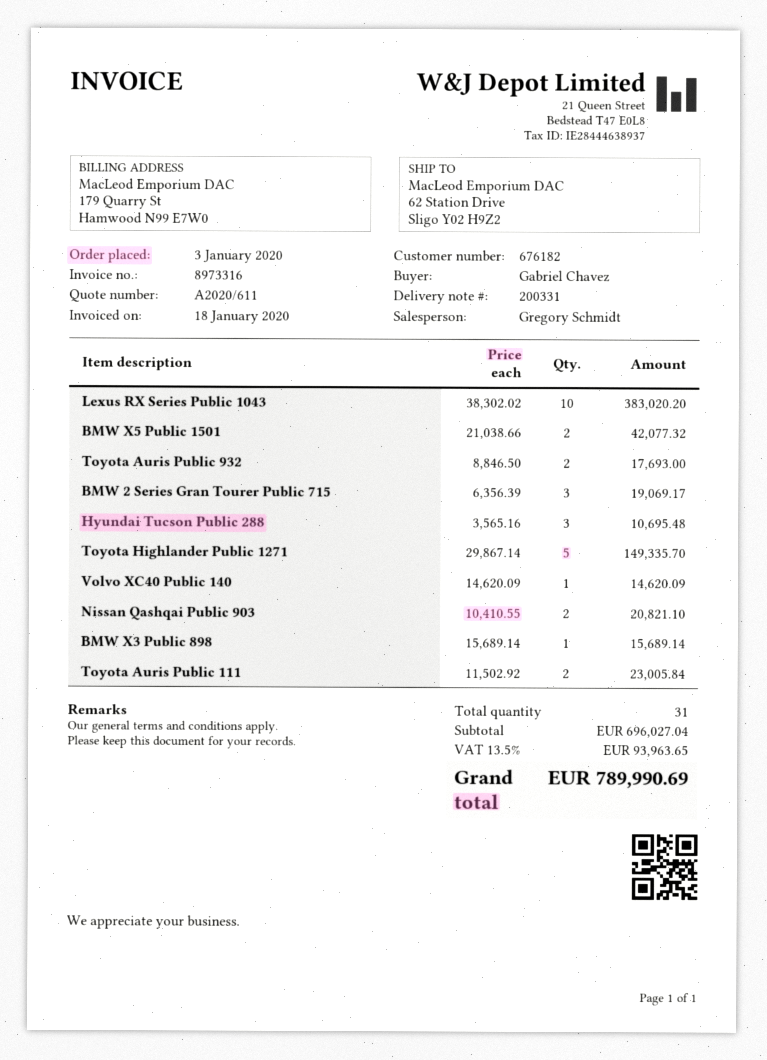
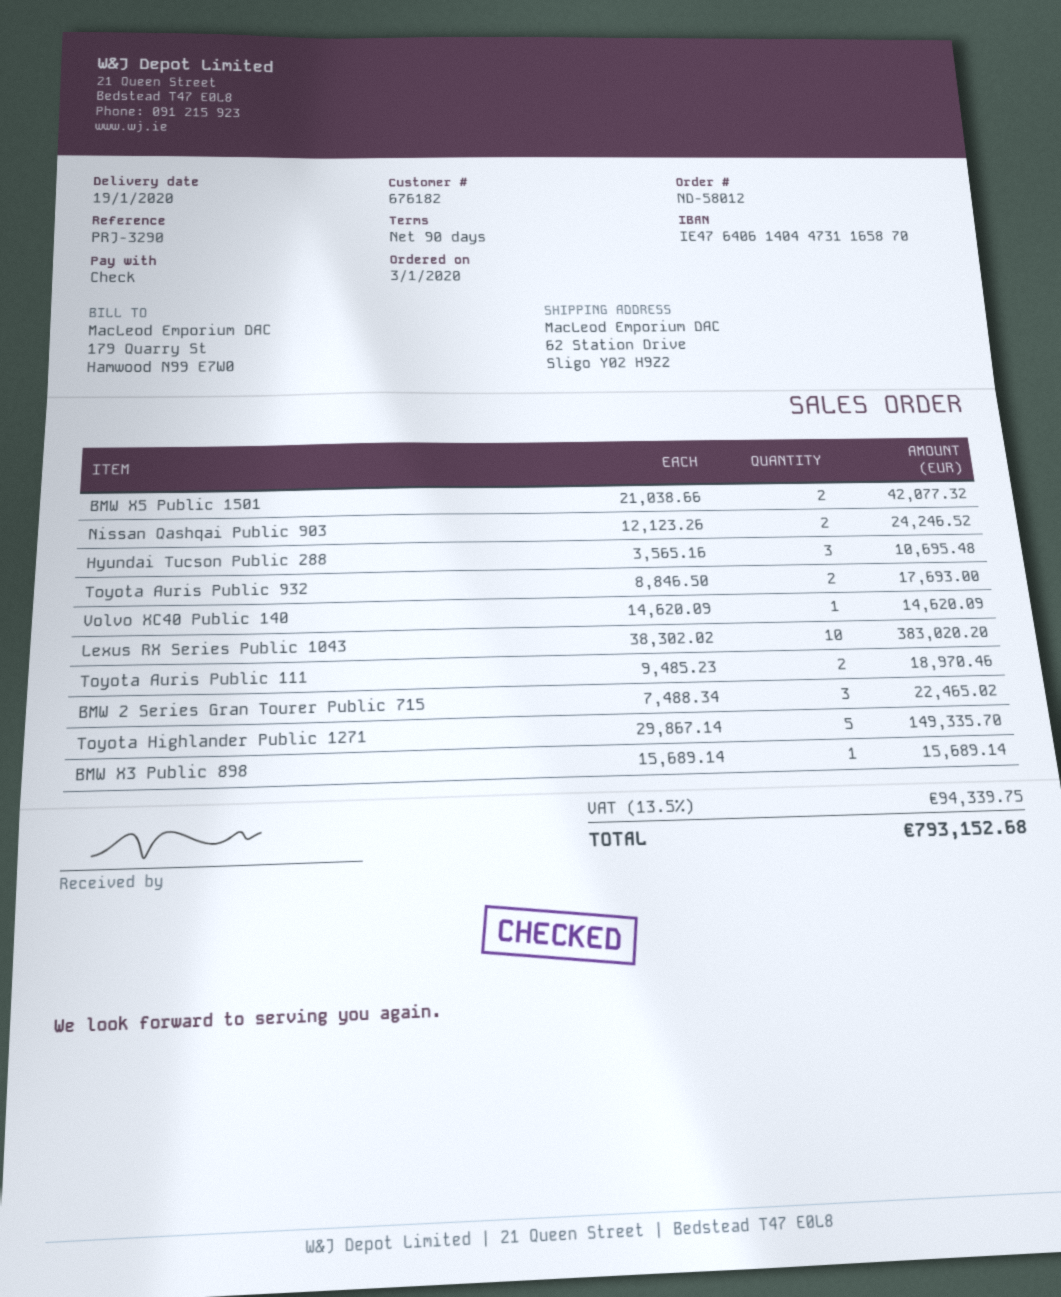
BMW 2 Series Gran Tourer Public 715: 3 x 6356.39 = 19069.17 -> 3 x 7488.34 = 22465.02
Nissan Qashqai Public 903: 2 x 10410.55 = 20821.10 -> 2 x 12123.26 = 24246.52
Toyota Auris Public 111: 2 x 11502.92 = 23005.84 -> 2 x 9485.23 = 18970.46
tax: 13.5% = 93963.65 -> 13.5% = 94339.75
total: 789990.69 -> 793152.68

